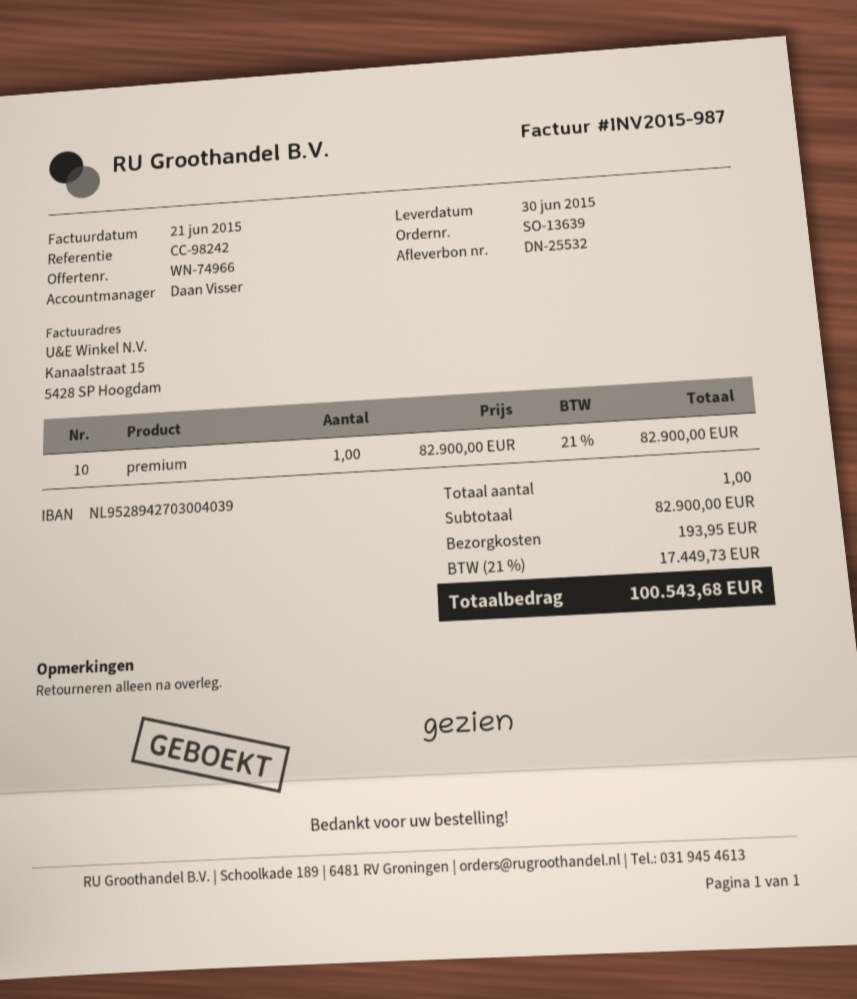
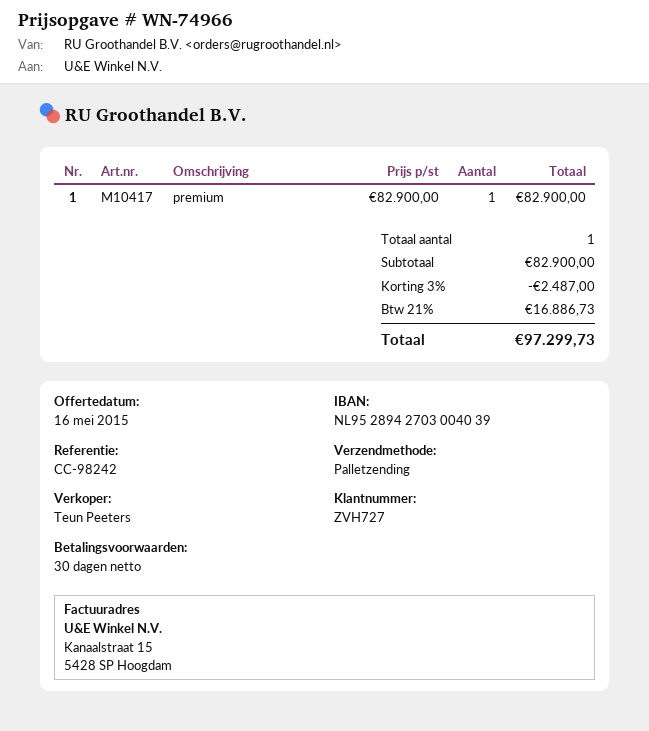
sales rep: Daan Visser -> Teun Peeters
discount: none -> 3% = 2487.00
shipping: 193.95 -> none
tax: 21% = 17449.73 -> 21% = 16886.73
total: 100543.68 -> 97299.73

